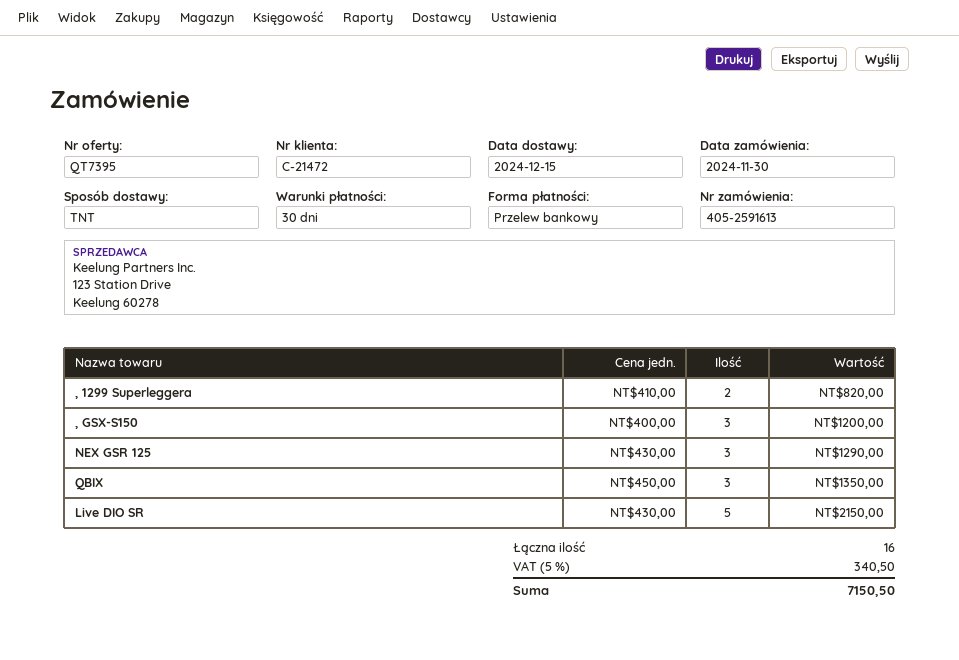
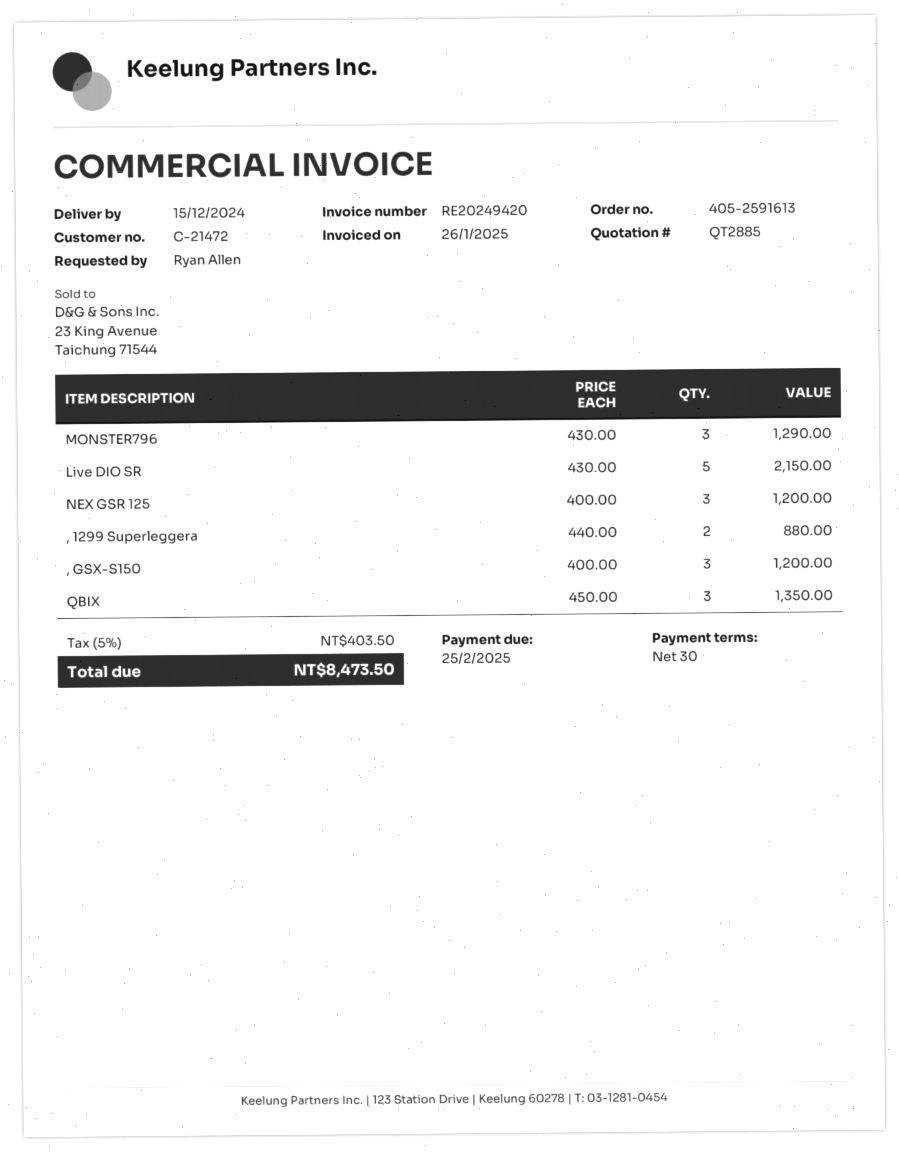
quote number: QT7395 -> QT2885
, 1299 Superleggera: 2 x 410.00 = 820.00 -> 2 x 440.00 = 880.00
NEX GSR 125: 3 x 430.00 = 1290.00 -> 3 x 400.00 = 1200.00
MONSTER796: none -> 3 x 430.00 = 1290.00
tax: 5% = 340.50 -> 5% = 403.50
total: 7150.50 -> 8473.50

